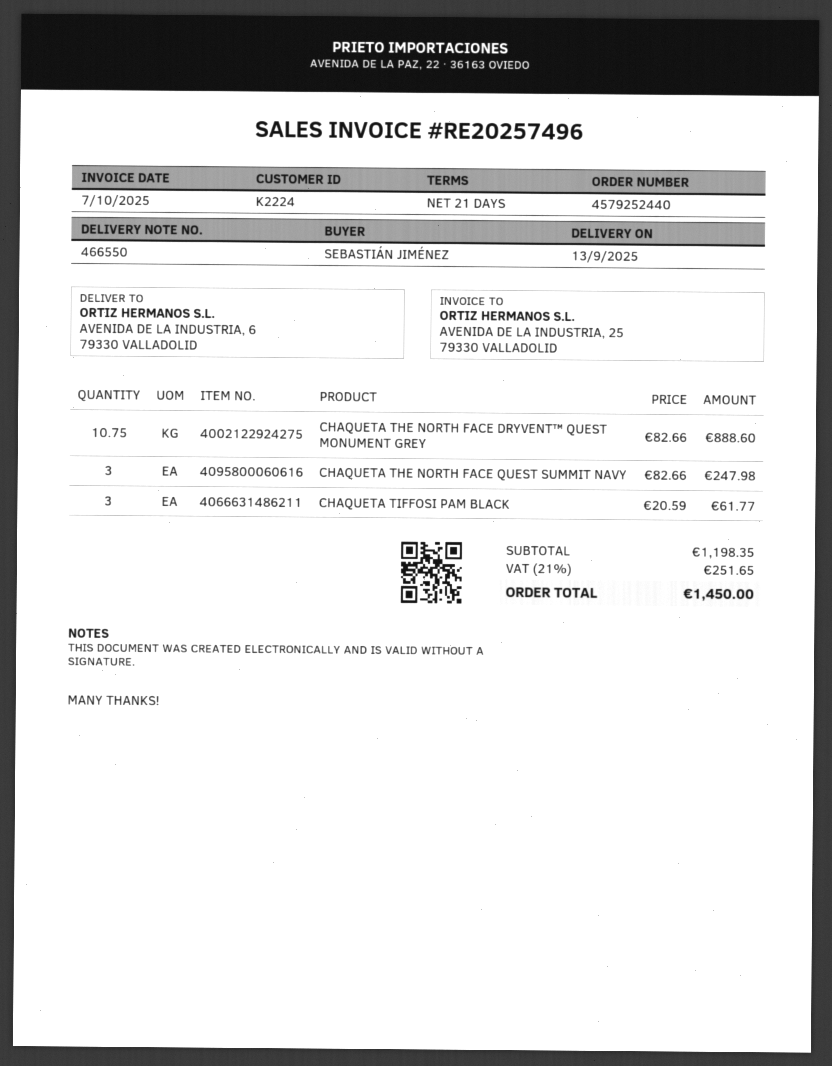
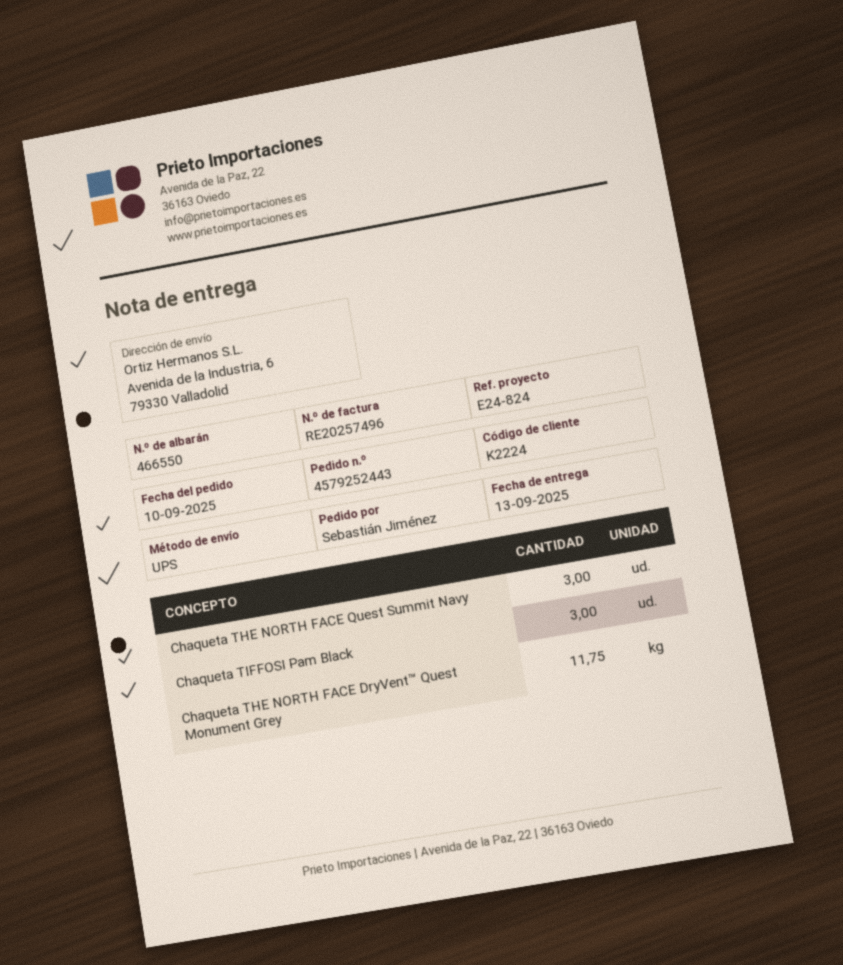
order number: 4579252440 -> 4579252443
CHAQUETA THE NORTH FACE DRYVENT™ QUEST MONUMENT GREY: 10.75 -> 11.75

